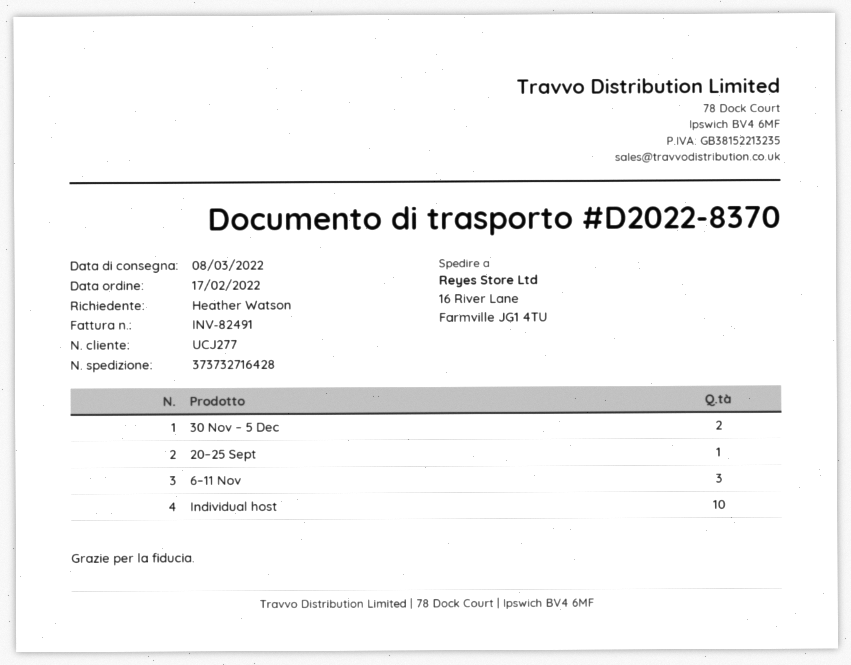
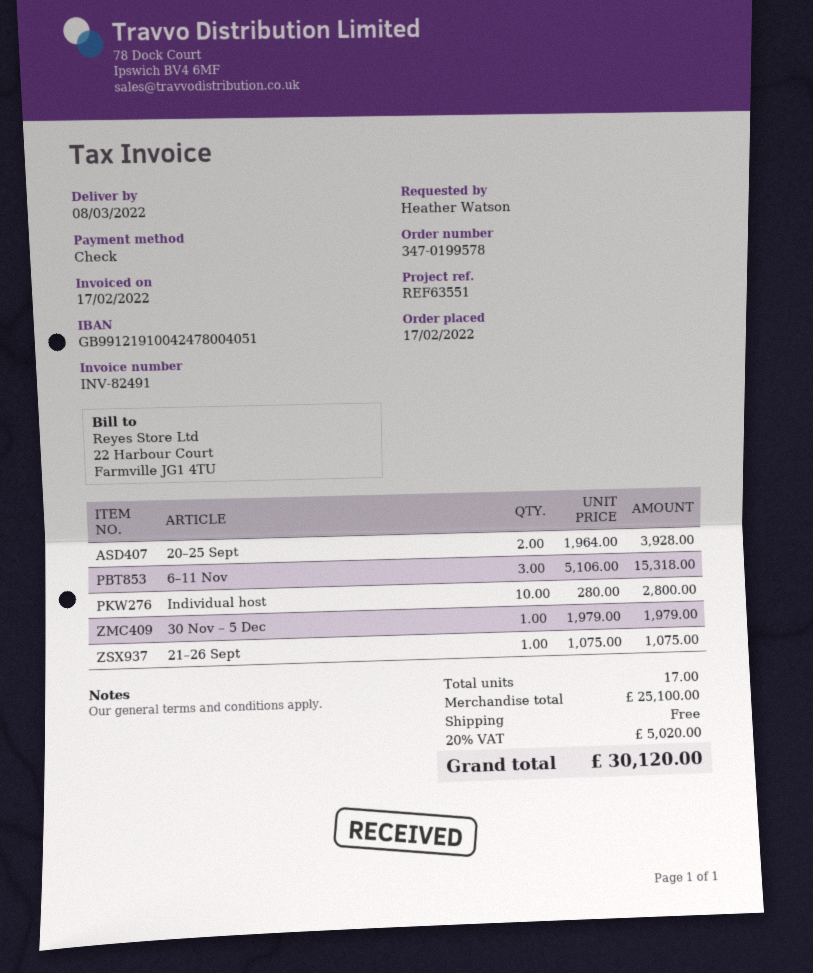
30 Nov – 5 Dec: 2 -> 1
20–25 Sept: 1 -> 2
21–26 Sept: none -> 1

